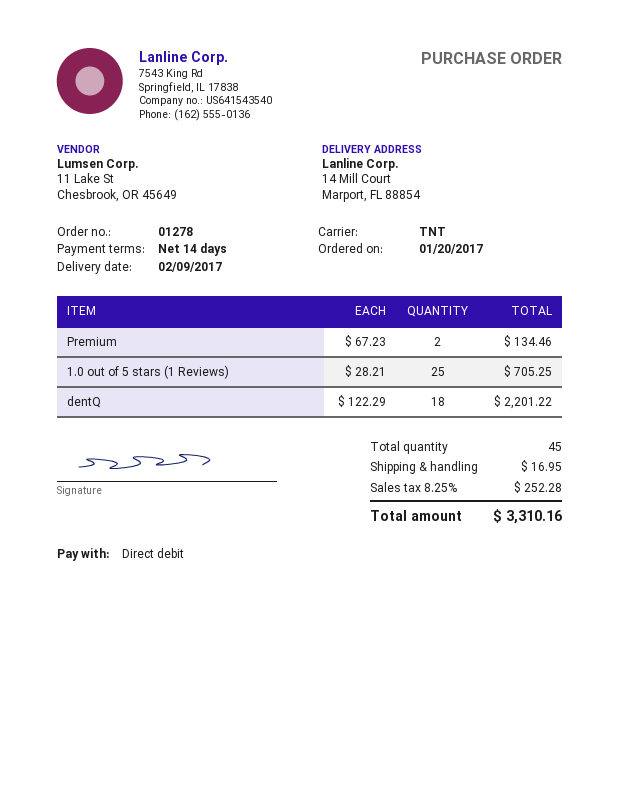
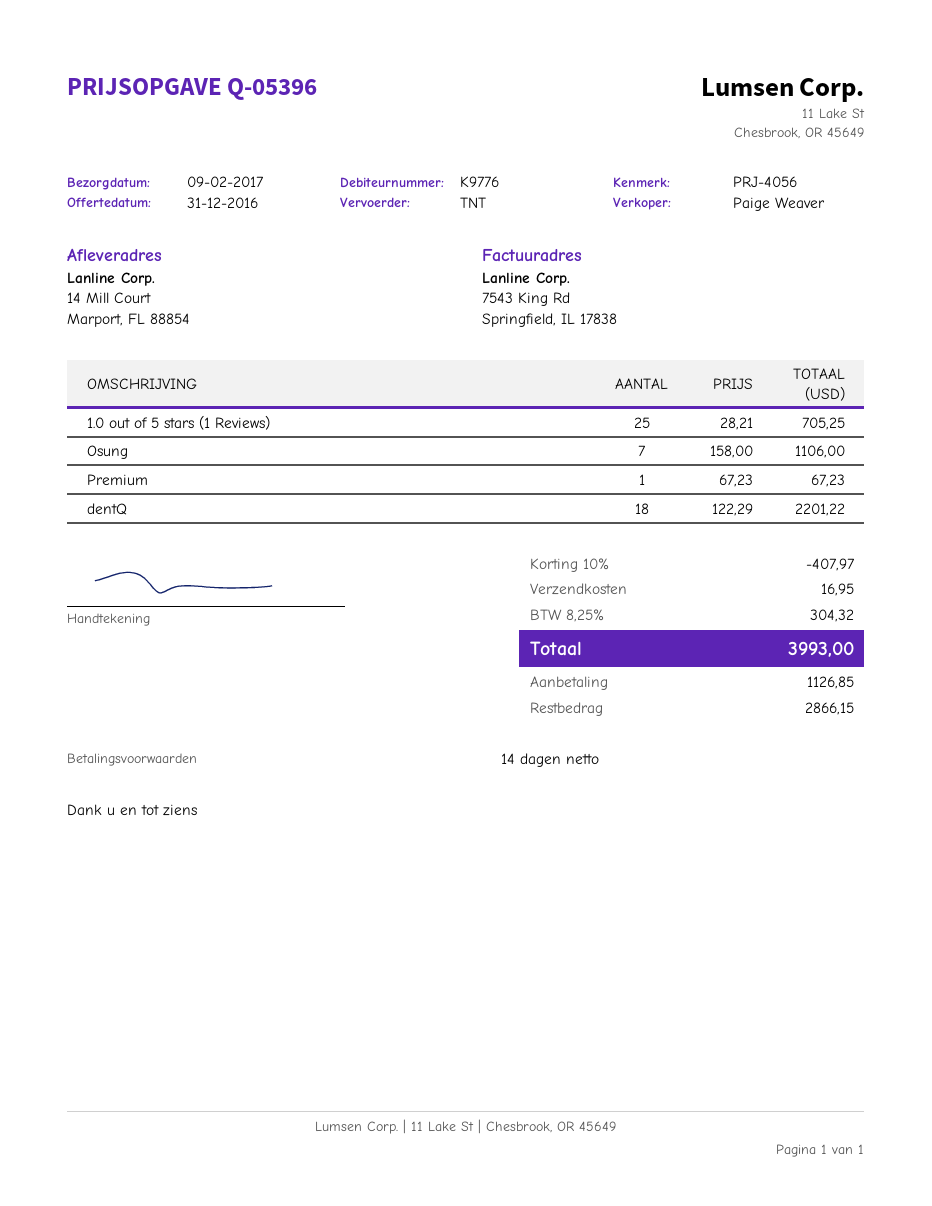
Premium: 2 x 67.23 = 134.46 -> 1 x 67.23 = 67.23
Osung: none -> 7 x 158.00 = 1106.00
discount: none -> 10% = 407.97
tax: 8.25% = 252.28 -> 8.25% = 304.32
total: 3310.16 -> 3993.00

